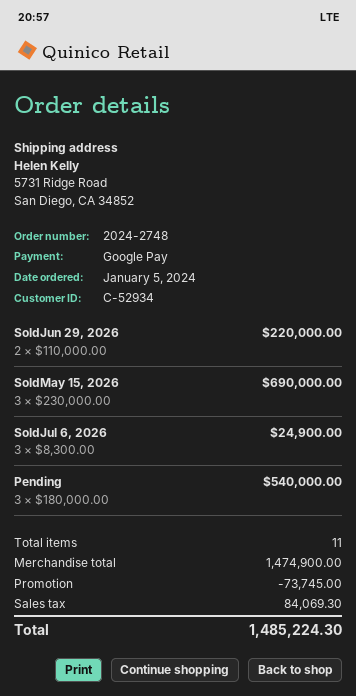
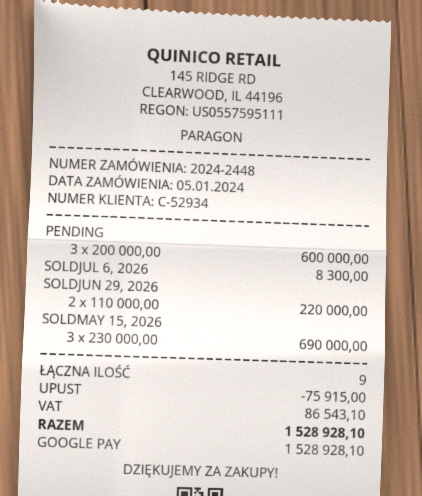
order number: 2024-2748 -> 2024-2448
SoldJul 6, 2026: 3 x 8300.00 = 24900.00 -> 1 x 8300.00 = 8300.00
Pending: 3 x 180000.00 = 540000.00 -> 3 x 200000.00 = 600000.00
total quantity: 11 -> 9
discount: 73745.00 -> 75915.00
tax: 84069.30 -> 86543.10
total: 1485224.30 -> 1528928.10

